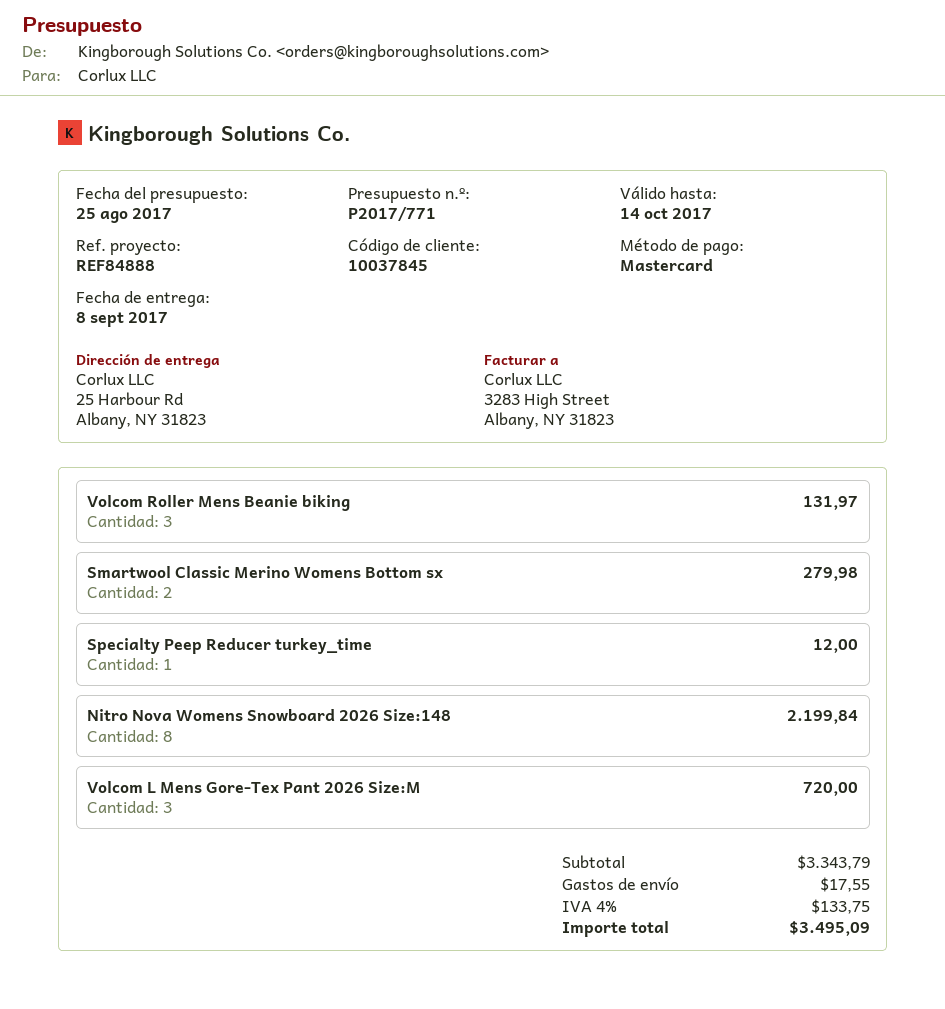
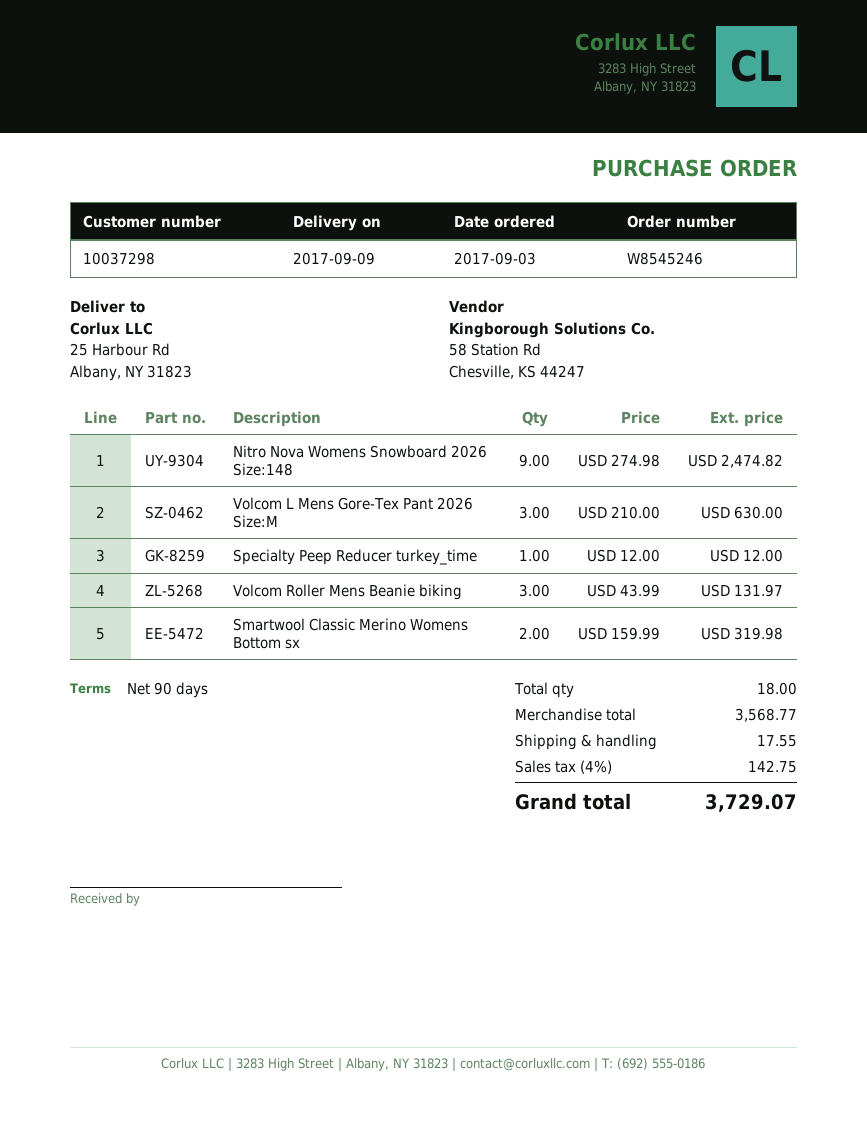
delivery date: 2017-09-08 -> 2017-09-09
customer number: 10037845 -> 10037298
Smartwool Classic Merino Womens Bottom sx: 2 for 279.98 -> 2 for 319.98
Nitro Nova Womens Snowboard 2026 Size:148: 8 for 2199.84 -> 9 for 2474.82
Volcom L Mens Gore-Tex Pant 2026 Size:M: 3 for 720.00 -> 3 for 630.00
subtotal: 3343.79 -> 3568.77
tax: 4% = 133.75 -> 4% = 142.75
total: 3495.09 -> 3729.07

